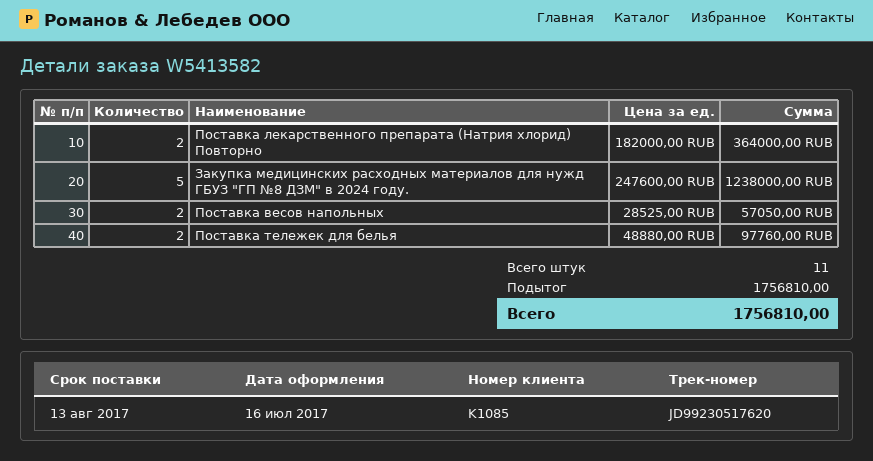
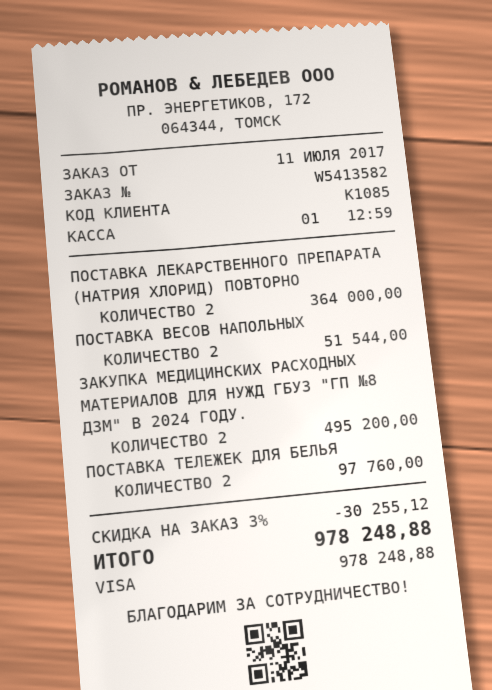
order date: 2017-07-16 -> 2017-07-11
Закупка медицинских расходных материалов для нужд ГБУЗ "ГП №8 ДЗМ" в 2024 году.: 5 for 1238000.00 -> 2 for 495200.00
Поставка весов напольных: 2 for 57050.00 -> 2 for 51544.00
discount: none -> 3% = 30255.12
total: 1756810.00 -> 978248.88

